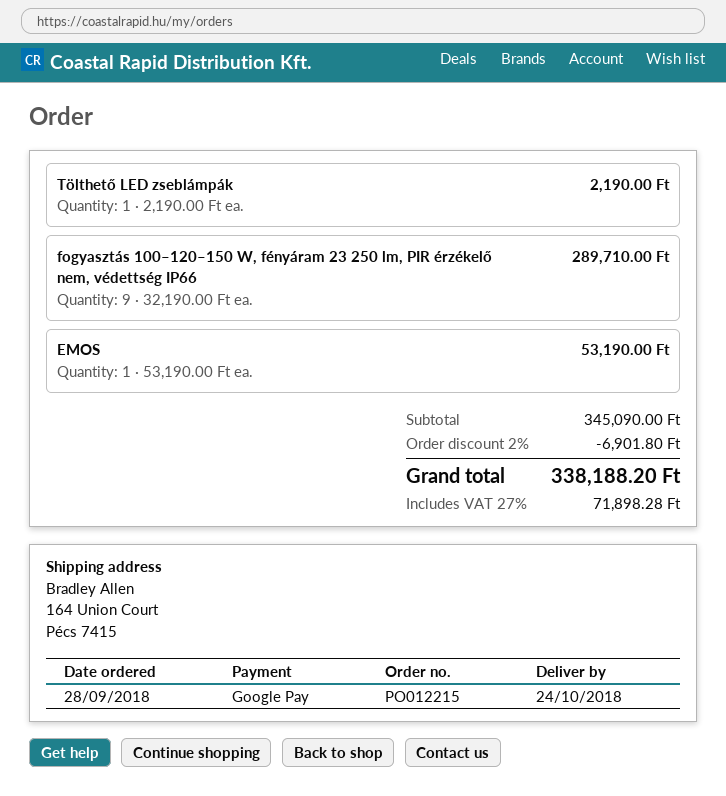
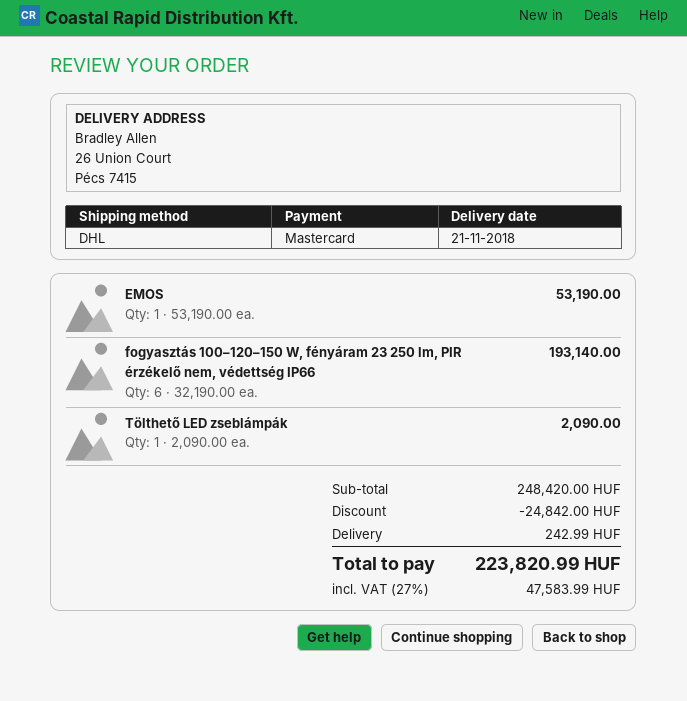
delivery date: 2018-10-24 -> 2018-11-21
payment method: Google Pay -> Mastercard
ship to: 164 Union Court, Pécs 7415 -> 26 Union Court, Pécs 7415
Tölthető LED zseblámpák: 1 x 2190.00 = 2190.00 -> 1 x 2090.00 = 2090.00
fogyasztás 100–120–150 W, fényáram 23 250 lm, PIR érzékelő nem, védettség IP66: 9 x 32190.00 = 289710.00 -> 6 x 32190.00 = 193140.00
subtotal: 345090.00 -> 248420.00
discount: 6901.80 -> 24842.00
shipping: none -> 242.99
tax: 27% = 71898.28 -> 27% = 47583.99
total: 338188.20 -> 223820.99

